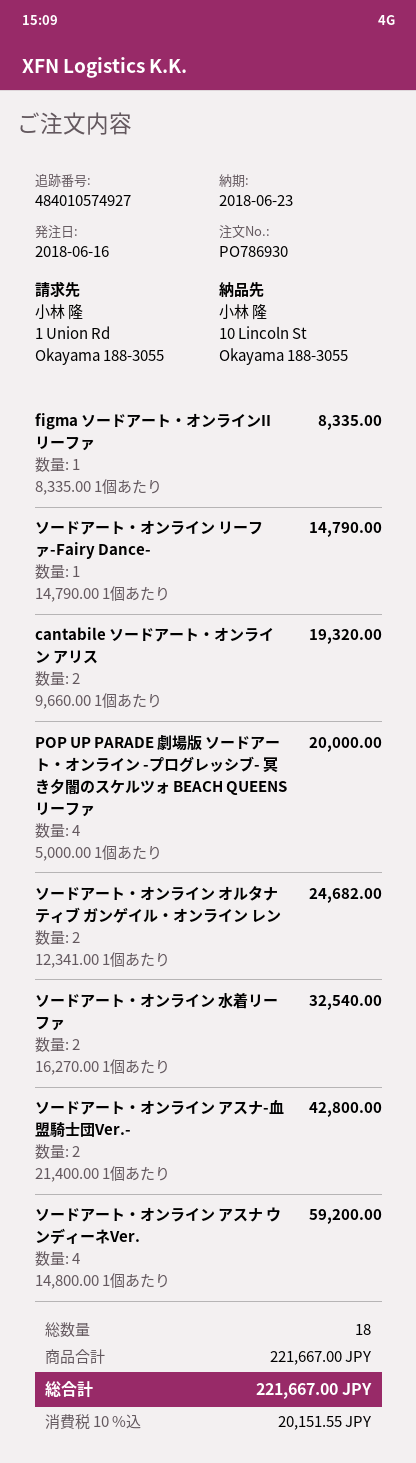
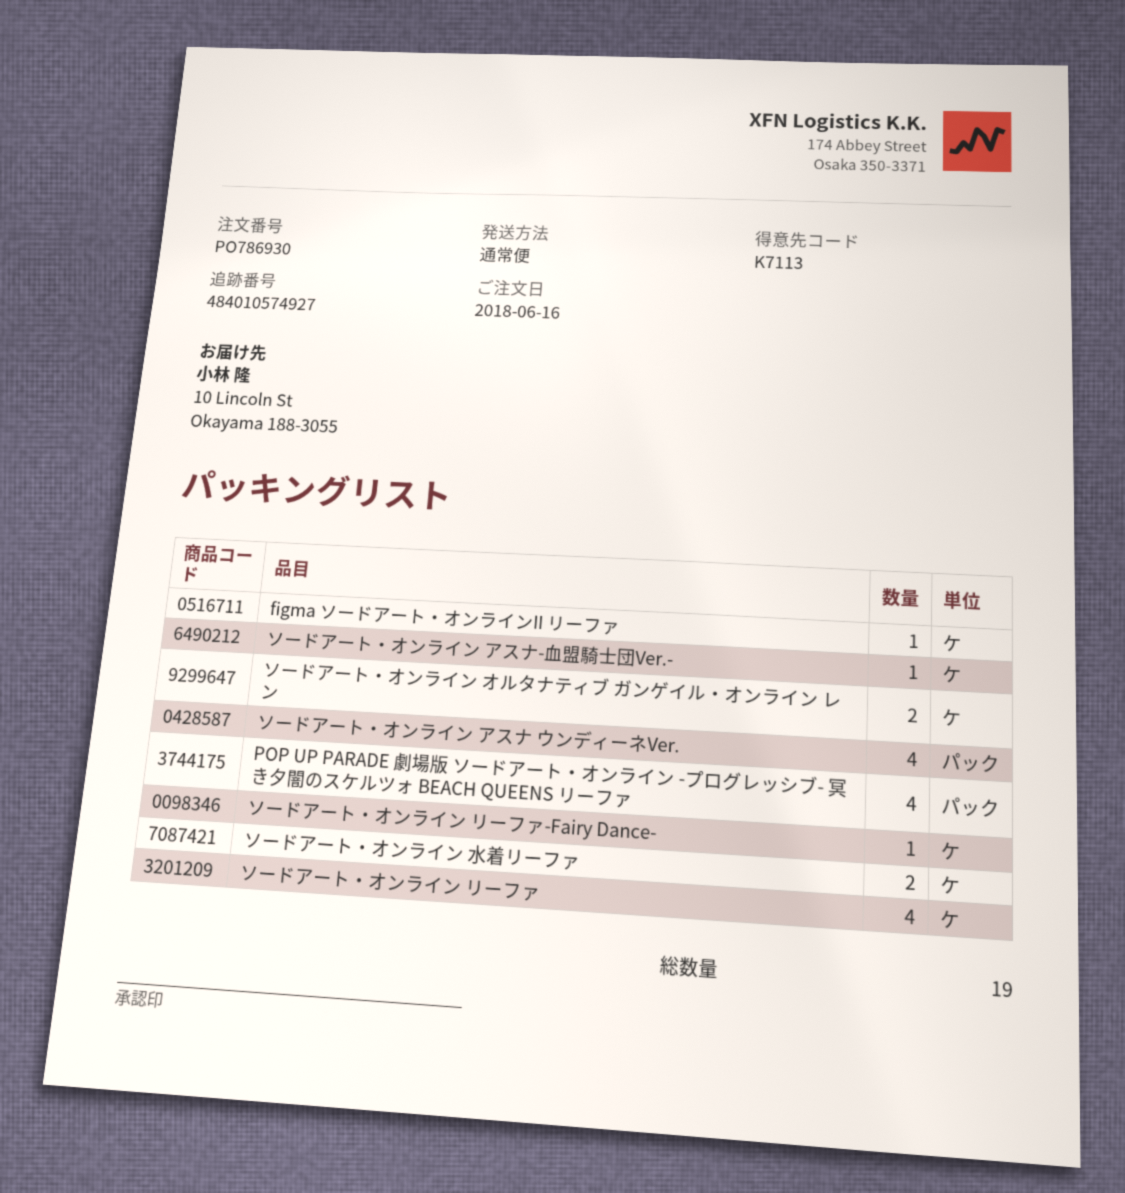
cantabile ソードアート・オンライン アリス: 2 -> none
ソードアート・オンライン アスナ-血盟騎士団Ver.-: 2 -> 1
ソードアート・オンライン リーファ: none -> 4
total quantity: 18 -> 19

